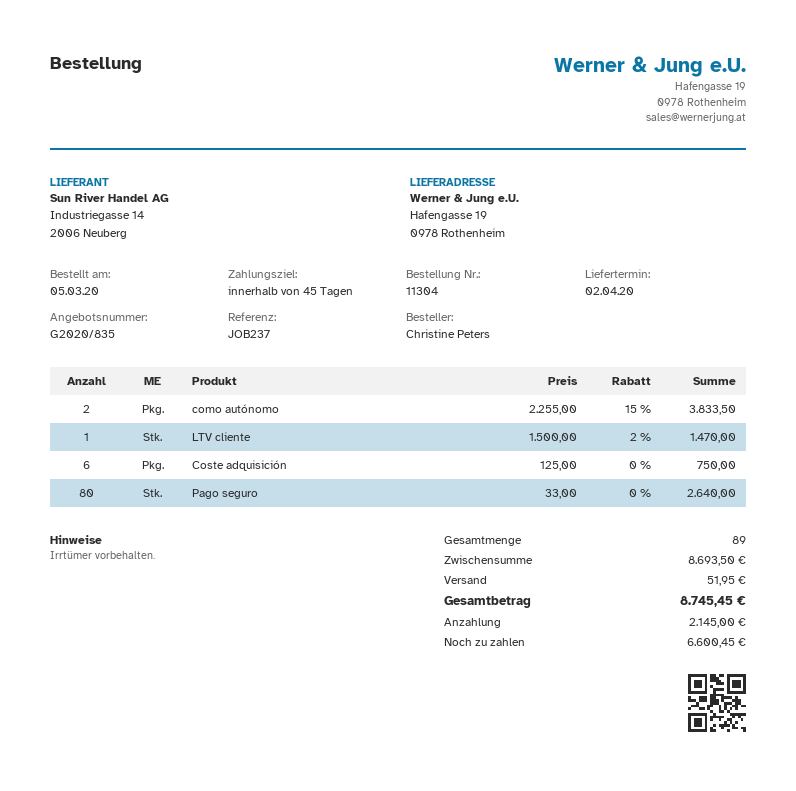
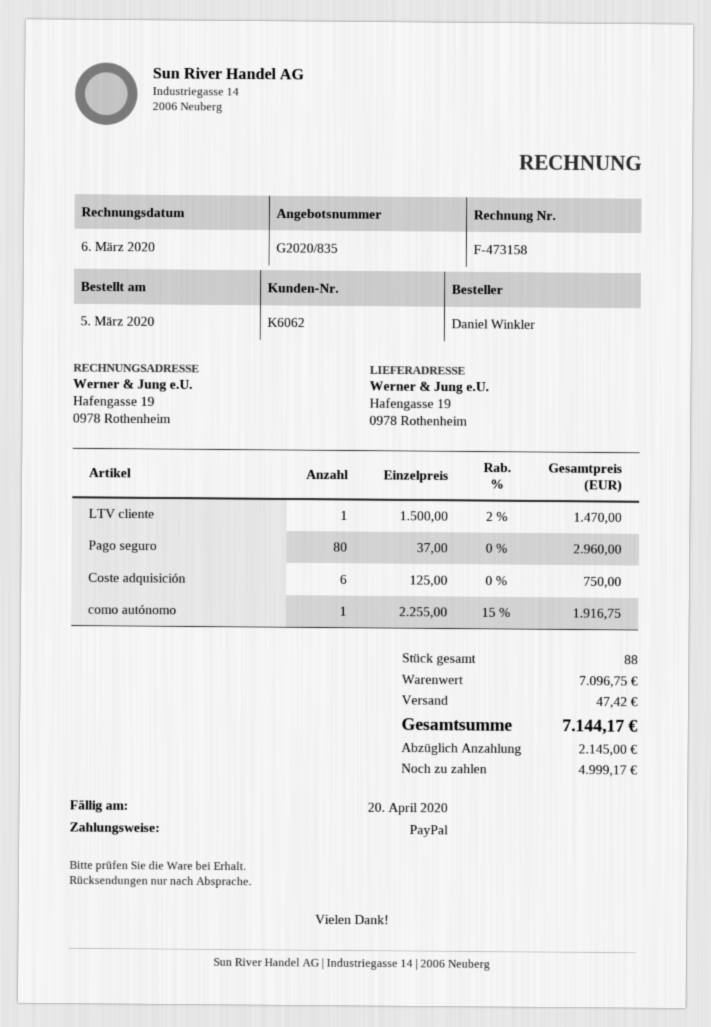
ordered by: Christine Peters -> Daniel Winkler
como autónomo: 2 x 2255.00 - 15% = 3833.50 -> 1 x 2255.00 - 15% = 1916.75
Pago seguro: 80 x 33.00 = 2640.00 -> 80 x 37.00 = 2960.00
total quantity: 89 -> 88
subtotal: 8693.50 -> 7096.75
shipping: 51.95 -> 47.42
total: 8745.45 -> 7144.17
balance: 6600.45 -> 4999.17

